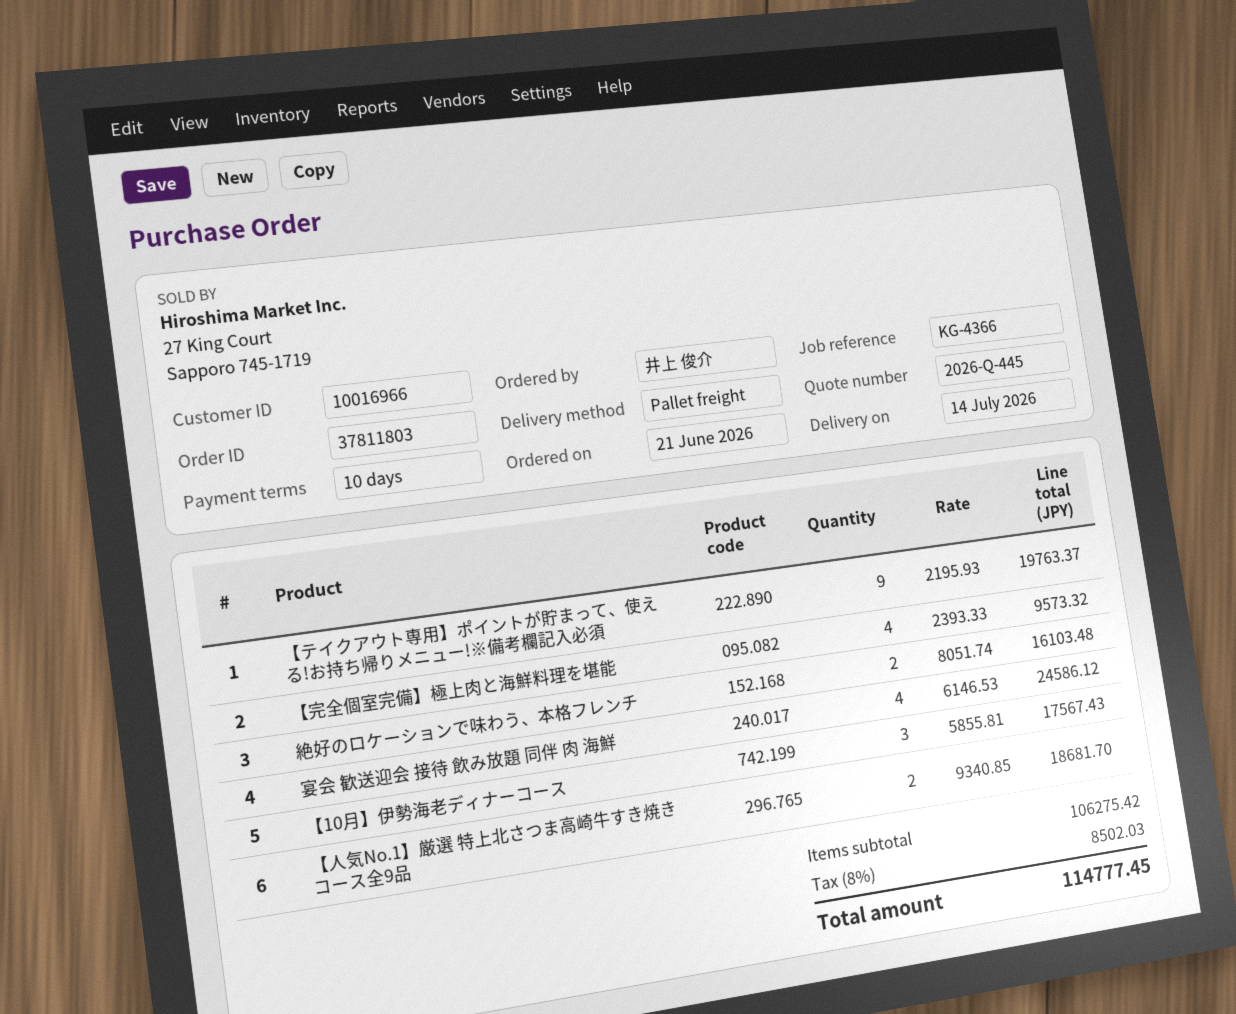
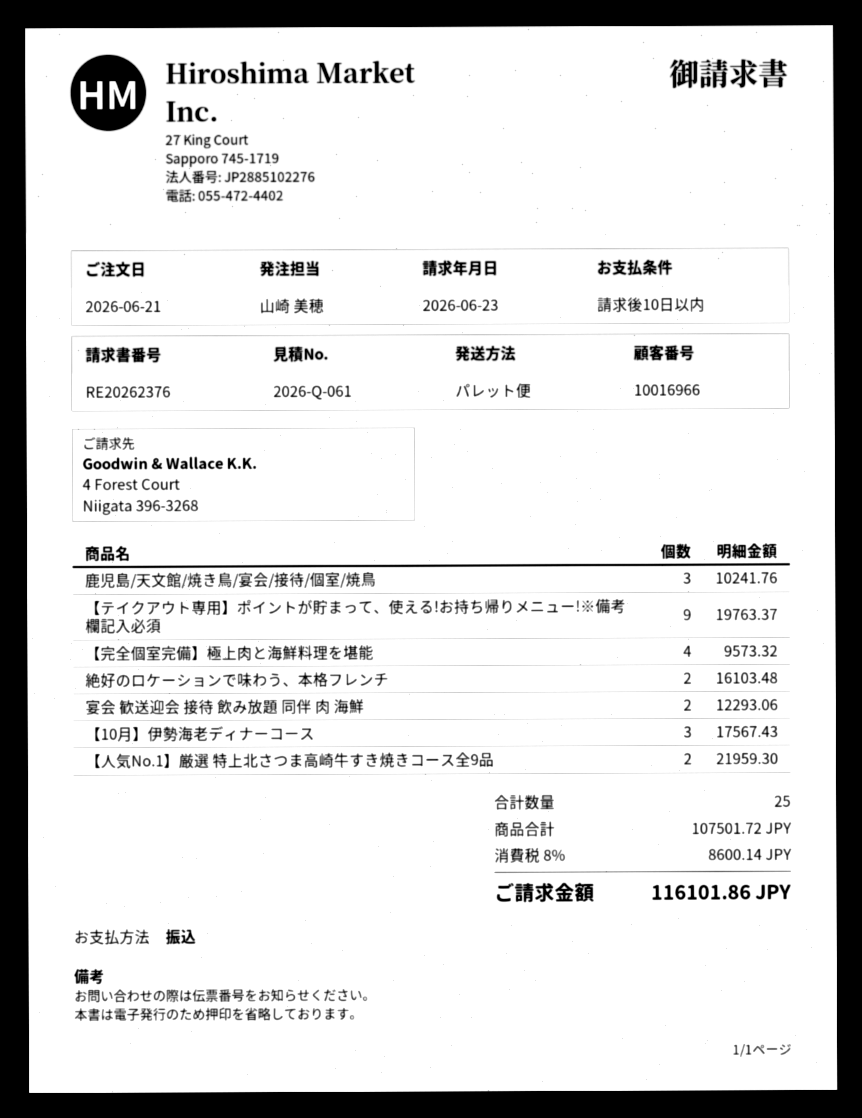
quote number: 2026-Q-445 -> 2026-Q-061
ordered by: 井上 俊介 -> 山崎 美穂
宴会 歓送迎会 接待 飲み放題 同伴 肉 海鮮: 4 for 24586.12 -> 2 for 12293.06
【人気No.1】厳選 特上北さつま高崎牛すき焼きコース全9品: 2 for 18681.70 -> 2 for 21959.30
鹿児島/天文館/焼き鳥/宴会/接待/個室/焼鳥: none -> 3 for 10241.76
subtotal: 106275.42 -> 107501.72
tax: 8% = 8502.03 -> 8% = 8600.14
total: 114777.45 -> 116101.86

